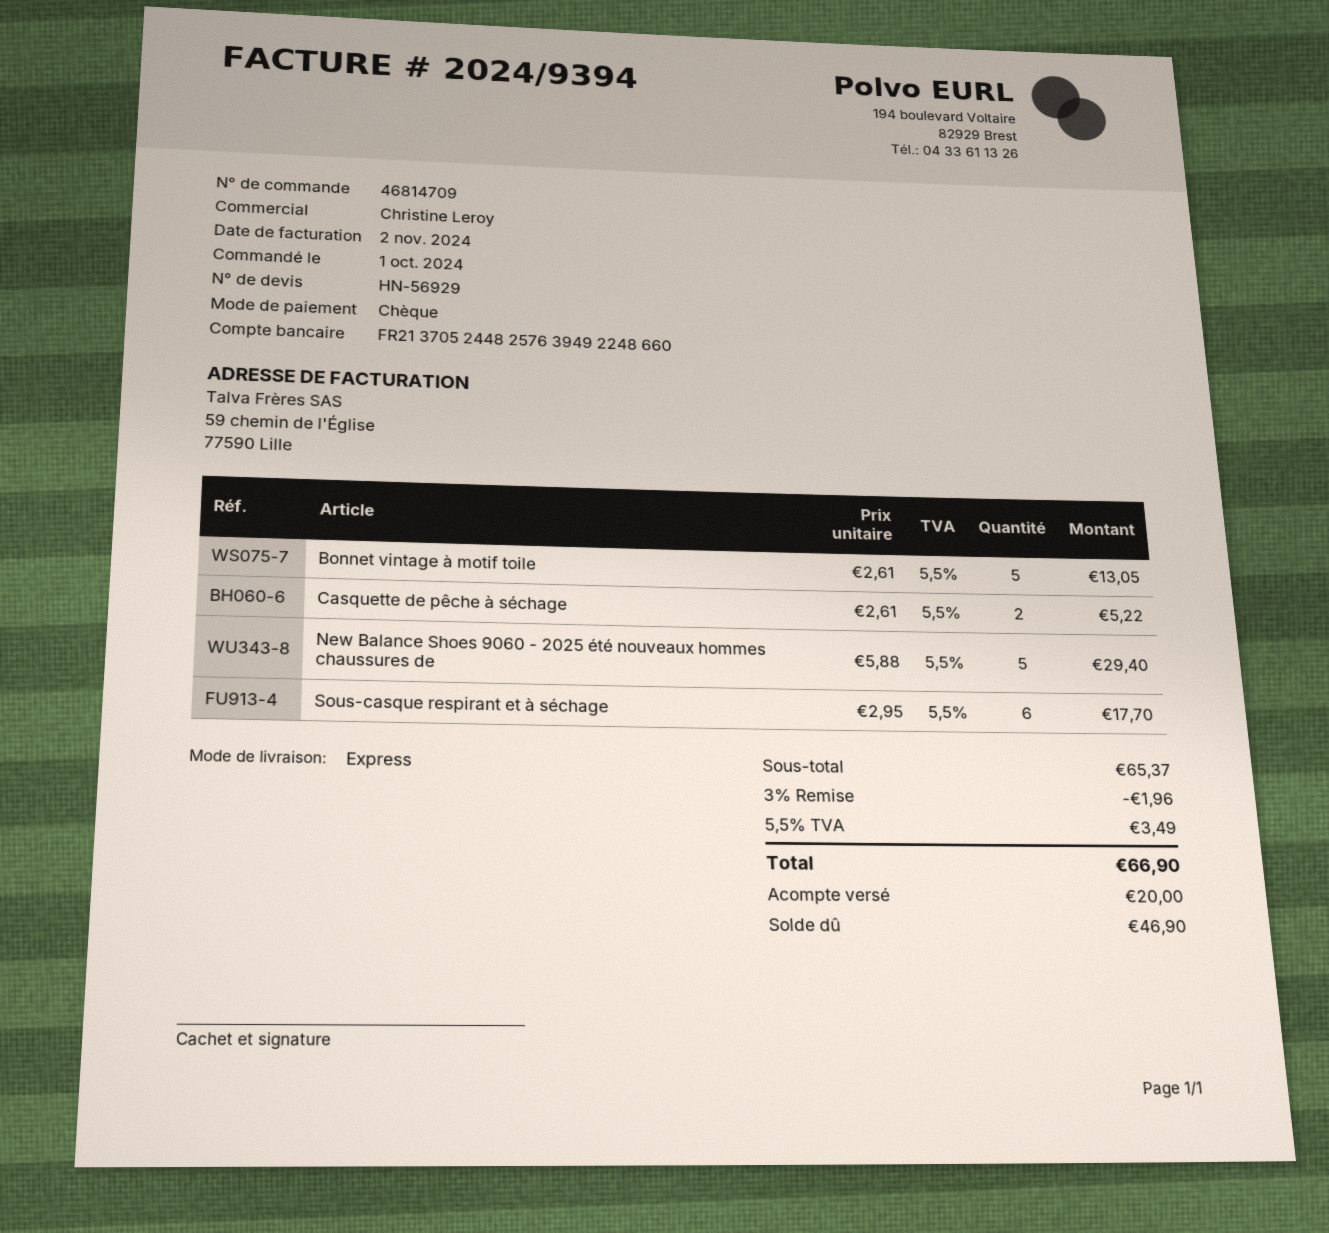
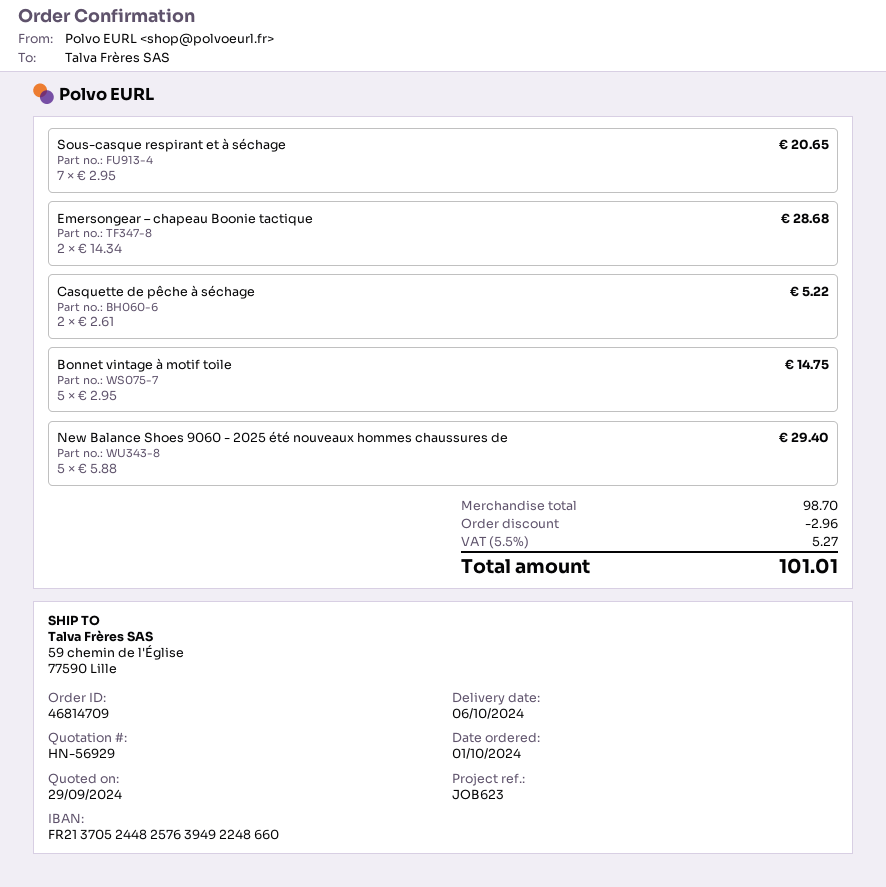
Bonnet vintage à motif toile: 5 x 2.61 = 13.05 -> 5 x 2.95 = 14.75
Sous-casque respirant et à séchage: 6 x 2.95 = 17.70 -> 7 x 2.95 = 20.65
Emersongear – chapeau Boonie tactique: none -> 2 x 14.34 = 28.68
subtotal: 65.37 -> 98.70
discount: 1.96 -> 2.96
tax: 5.5% = 3.49 -> 5.5% = 5.27
total: 66.90 -> 101.01

